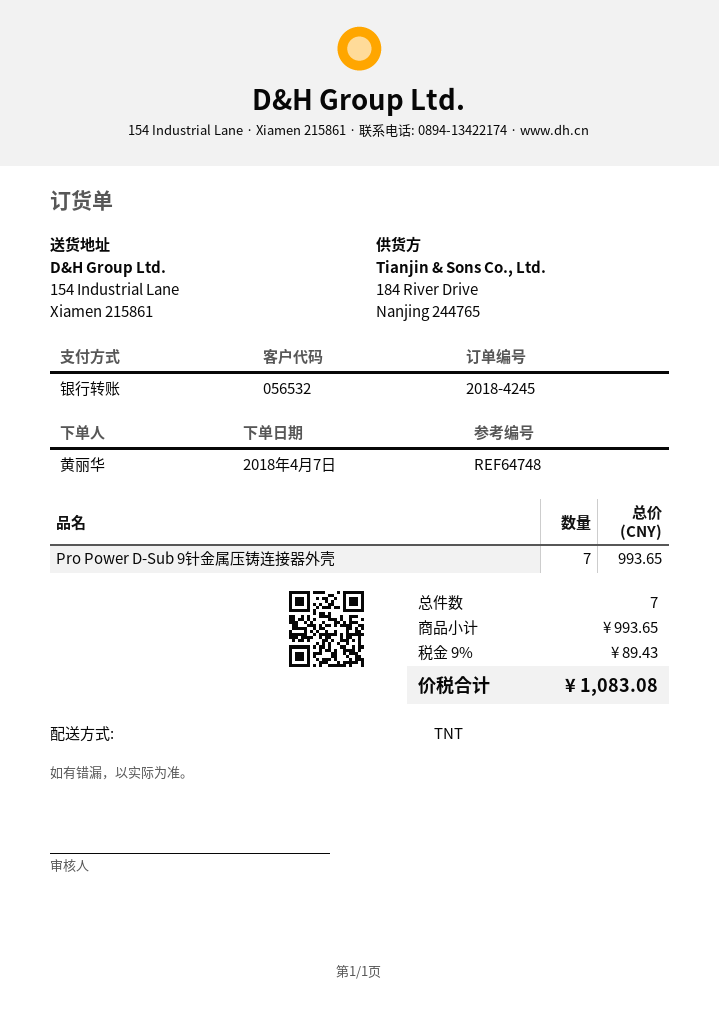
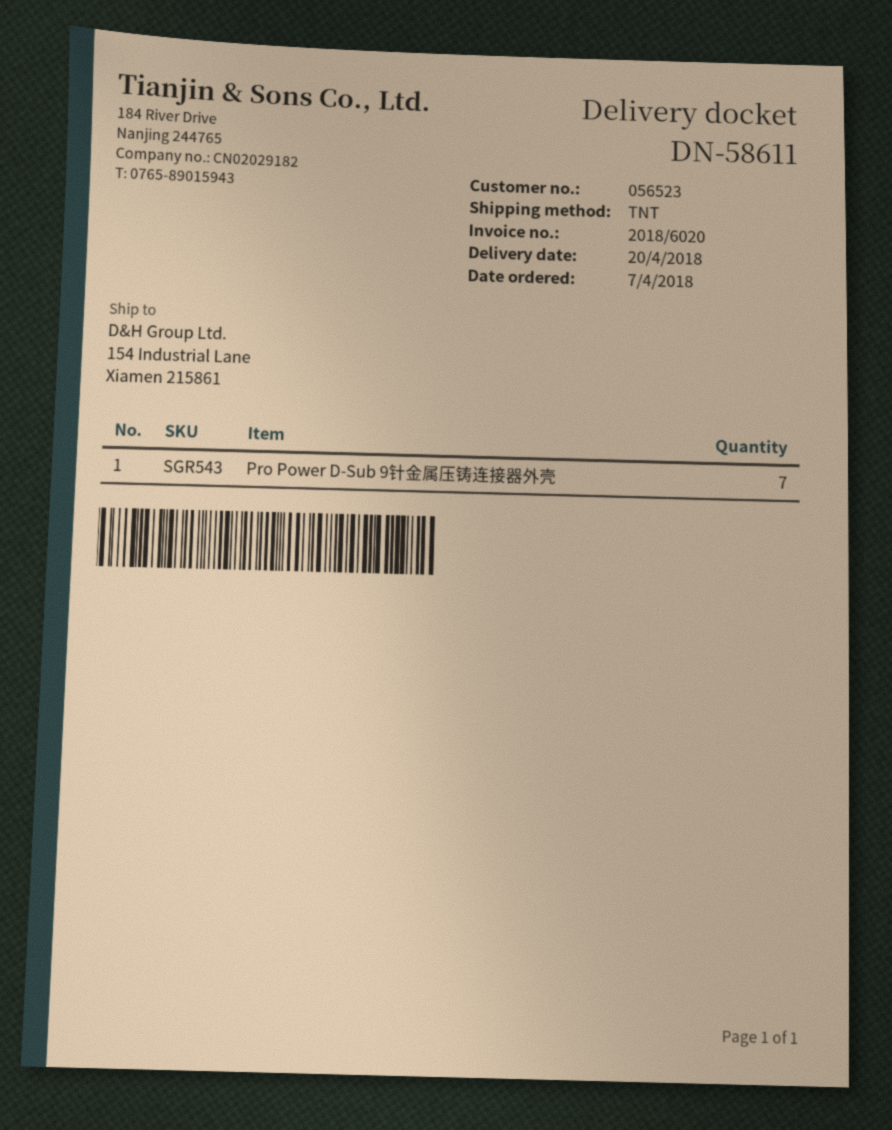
customer number: 056532 -> 056523

